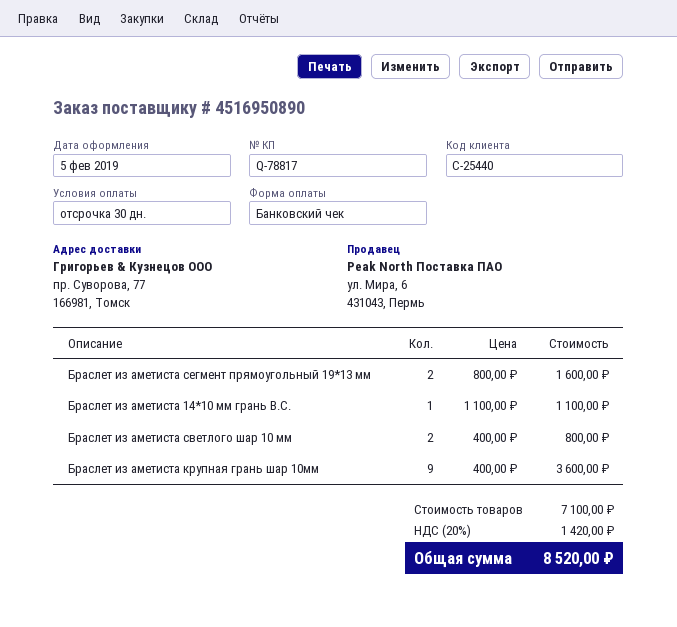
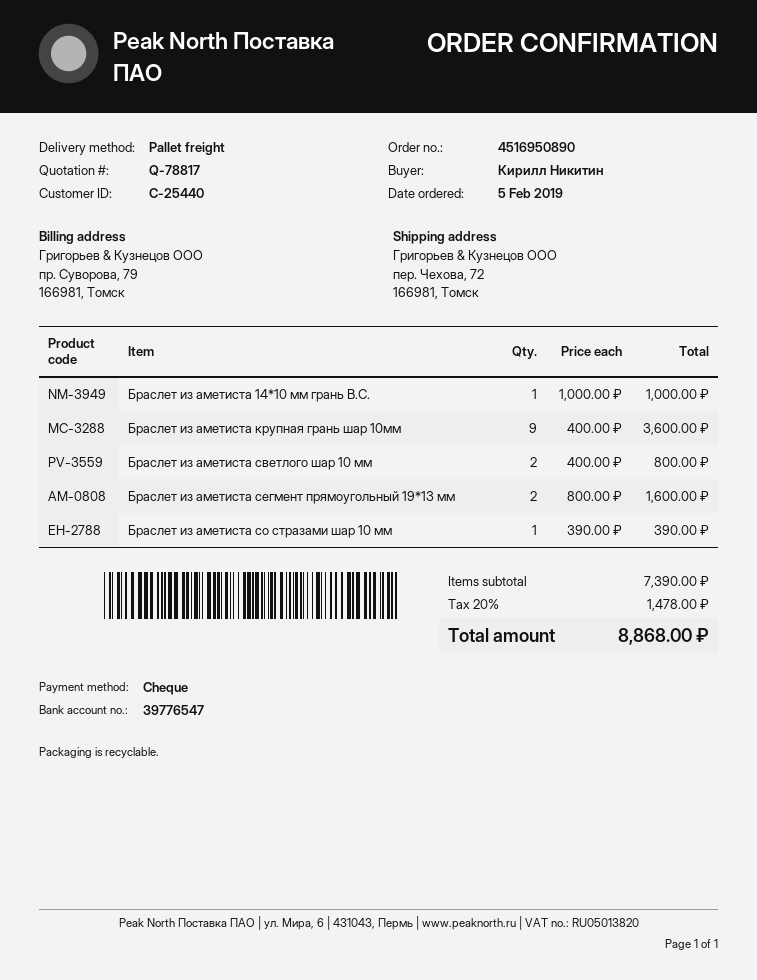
ship to: пр. Суворова, 77, 166981, Томск -> пер. Чехова, 72, 166981, Томск
Браслет из аметиста 14*10 мм грань В.С.: 1 x 1100.00 = 1100.00 -> 1 x 1000.00 = 1000.00
Браслет из аметиста со стразами шар 10 мм: none -> 1 x 390.00 = 390.00
subtotal: 7100.00 -> 7390.00
tax: 20% = 1420.00 -> 20% = 1478.00
total: 8520.00 -> 8868.00

